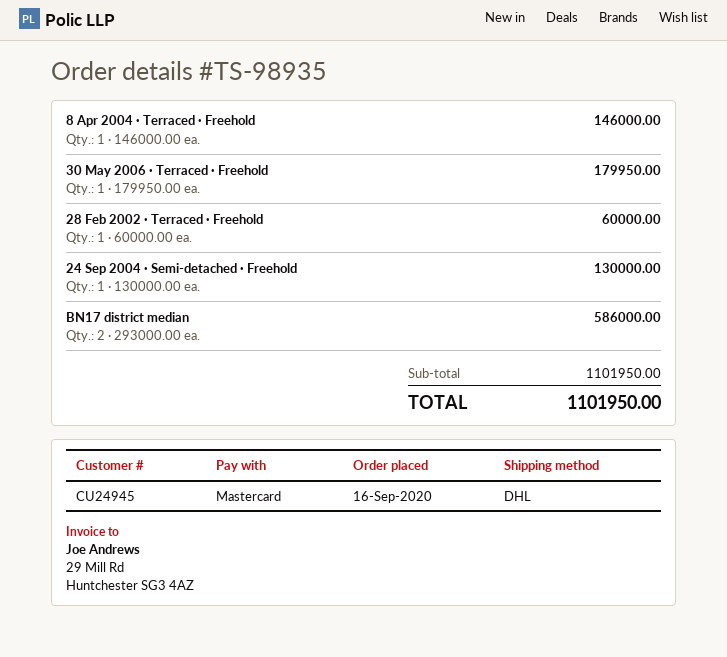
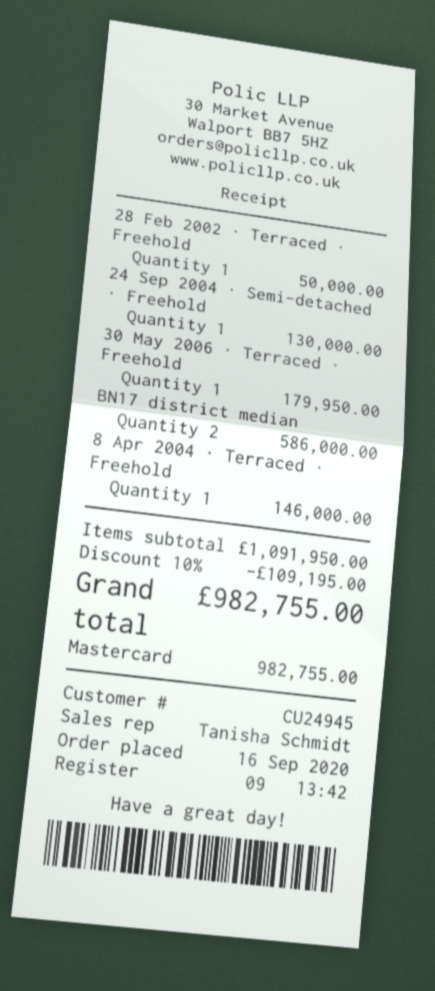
28 Feb 2002 · Terraced · Freehold: 1 for 60000.00 -> 1 for 50000.00
subtotal: 1101950.00 -> 1091950.00
discount: none -> 10% = 109195.00
total: 1101950.00 -> 982755.00

